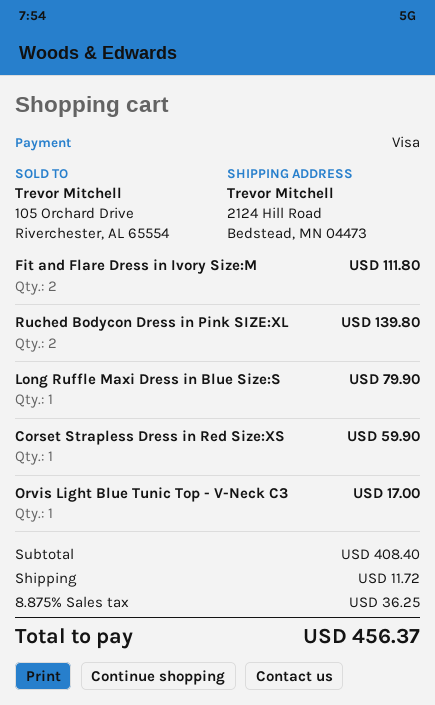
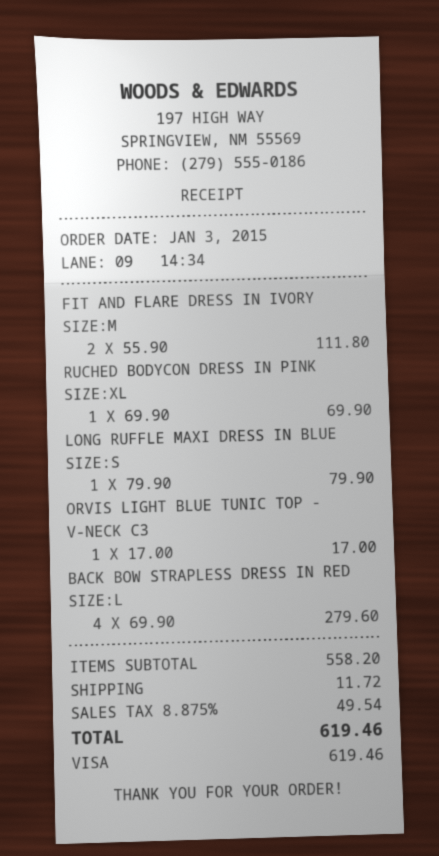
Ruched Bodycon Dress in Pink SIZE:XL: 2 for 139.80 -> 1 for 69.90
Corset Strapless Dress in Red Size:XS: 1 for 59.90 -> none
BACK BOW STRAPLESS DRESS IN RED SIZE:L: none -> 4 for 279.60
subtotal: 408.40 -> 558.20
tax: 8.875% = 36.25 -> 8.875% = 49.54
total: 456.37 -> 619.46

